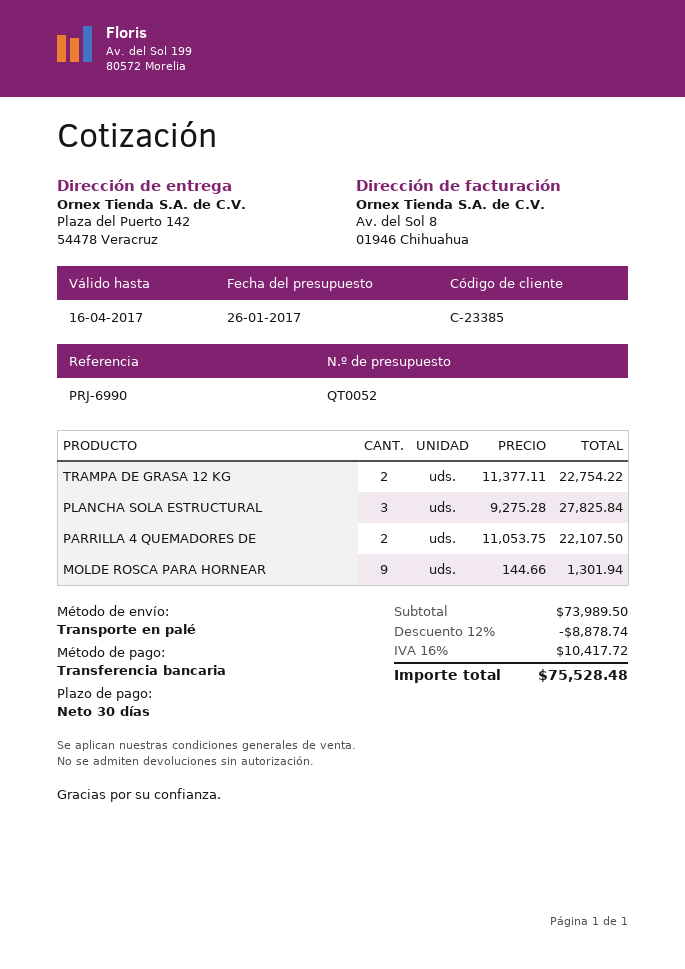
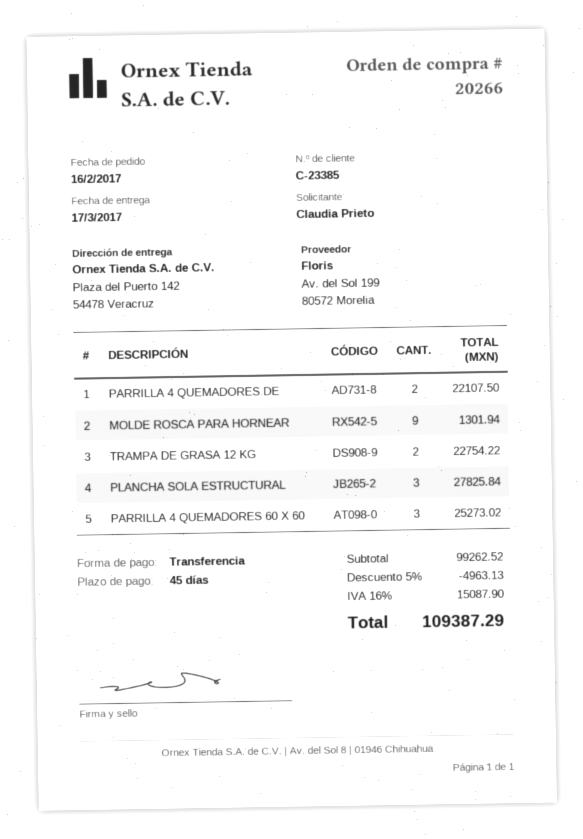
payment terms: 30 days -> 45 days
PARRILLA 4 QUEMADORES 60 X 60: none -> 3 for 25273.02
subtotal: 73989.50 -> 99262.52
discount: 12% = 8878.74 -> 5% = 4963.13
tax: 16% = 10417.72 -> 16% = 15087.90
total: 75528.48 -> 109387.29

